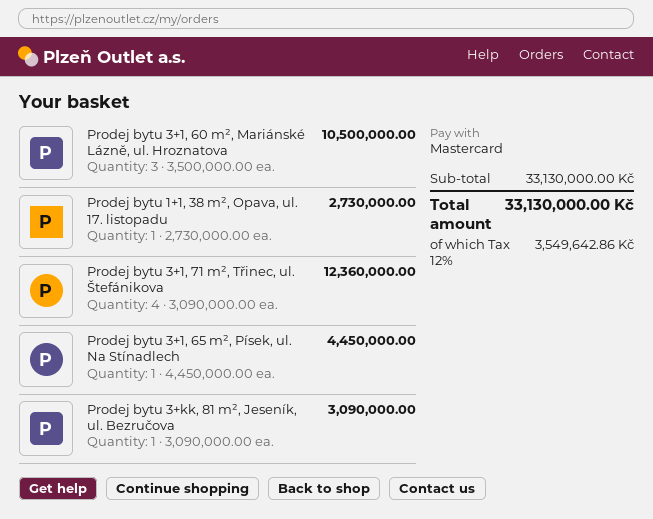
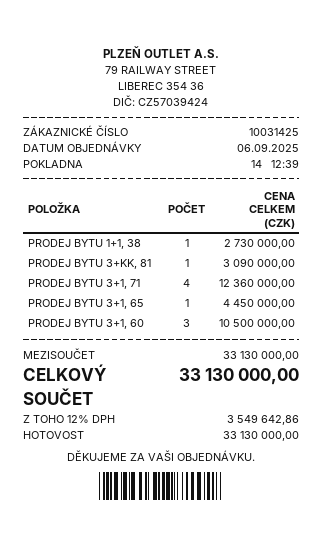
payment method: Mastercard -> cash

